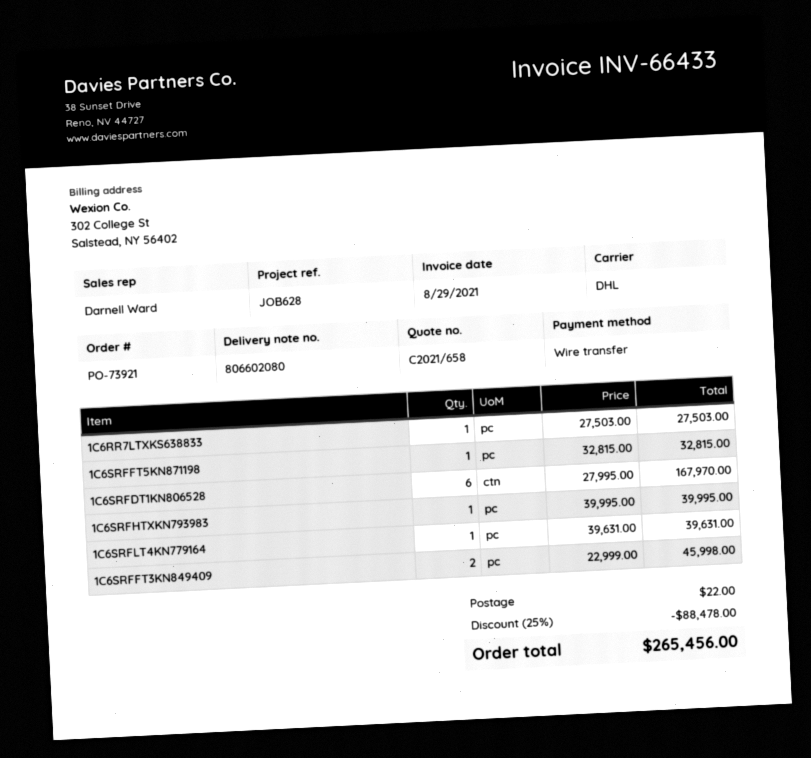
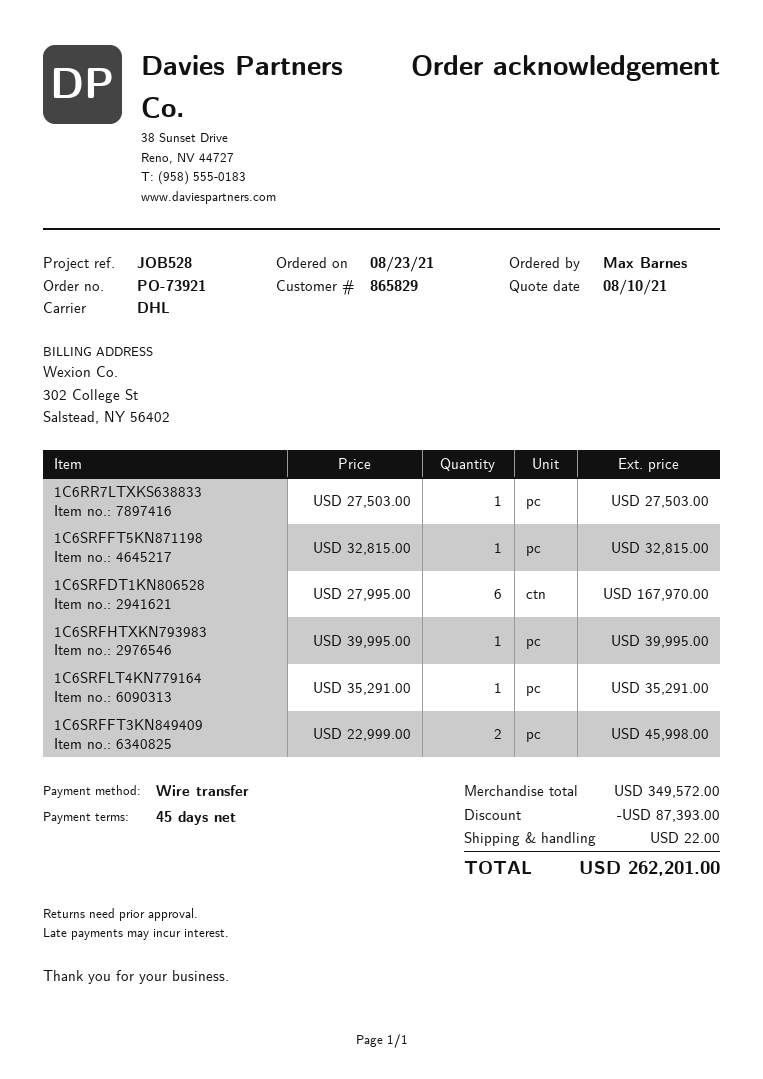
reference: JOB628 -> JOB528
1C6SRFLT4KN779164: 1 x 39631.00 = 39631.00 -> 1 x 35291.00 = 35291.00
discount: 88478.00 -> 87393.00
total: 265456.00 -> 262201.00

